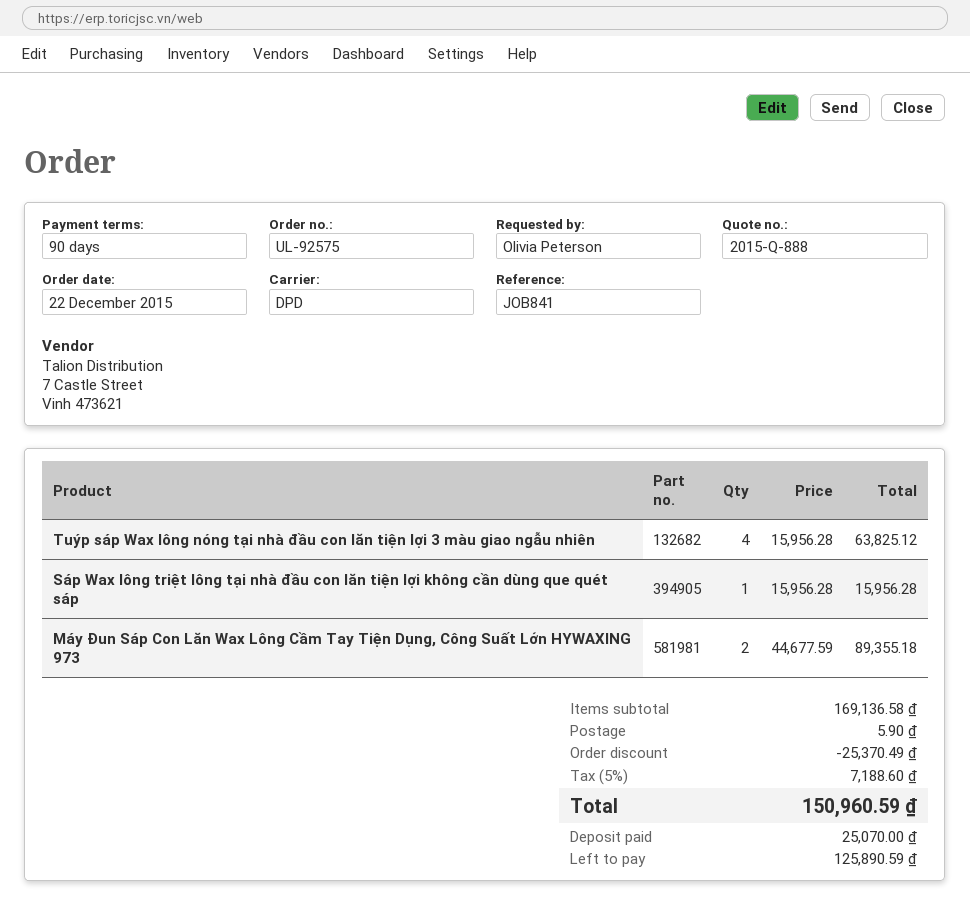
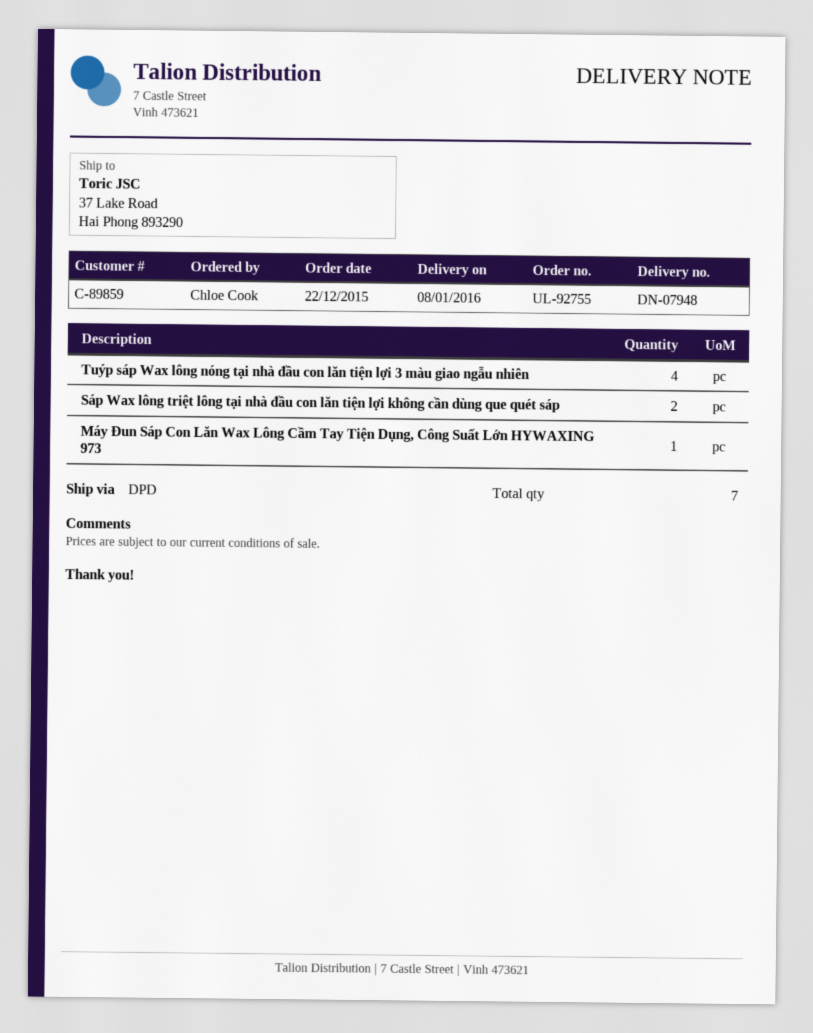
order number: UL-92575 -> UL-92755
ordered by: Olivia Peterson -> Chloe Cook
Sáp Wax lông triệt lông tại nhà đầu con lăn tiện lợi không cần dùng que quét sáp: 1 -> 2
Máy Đun Sáp Con Lăn Wax Lông Cầm Tay Tiện Dụng, Công Suất Lớn HYWAXING 973: 2 -> 1

